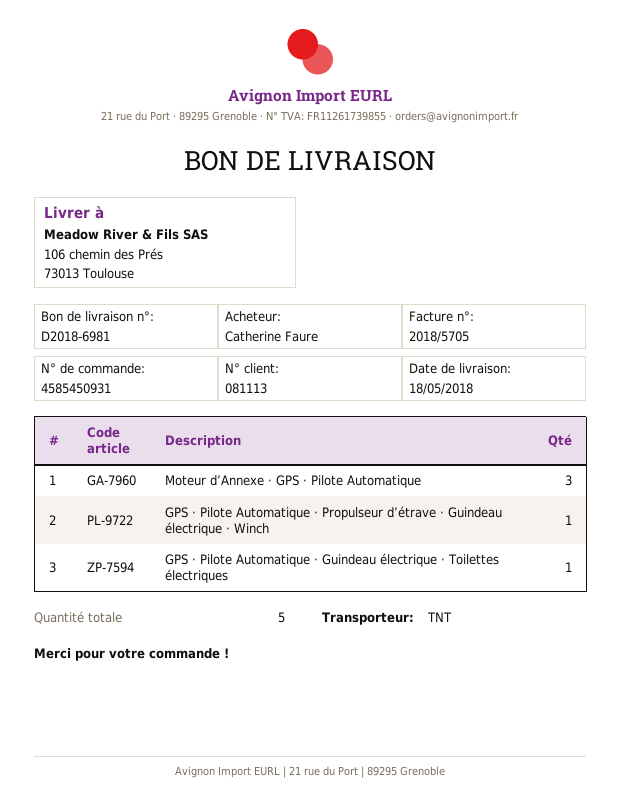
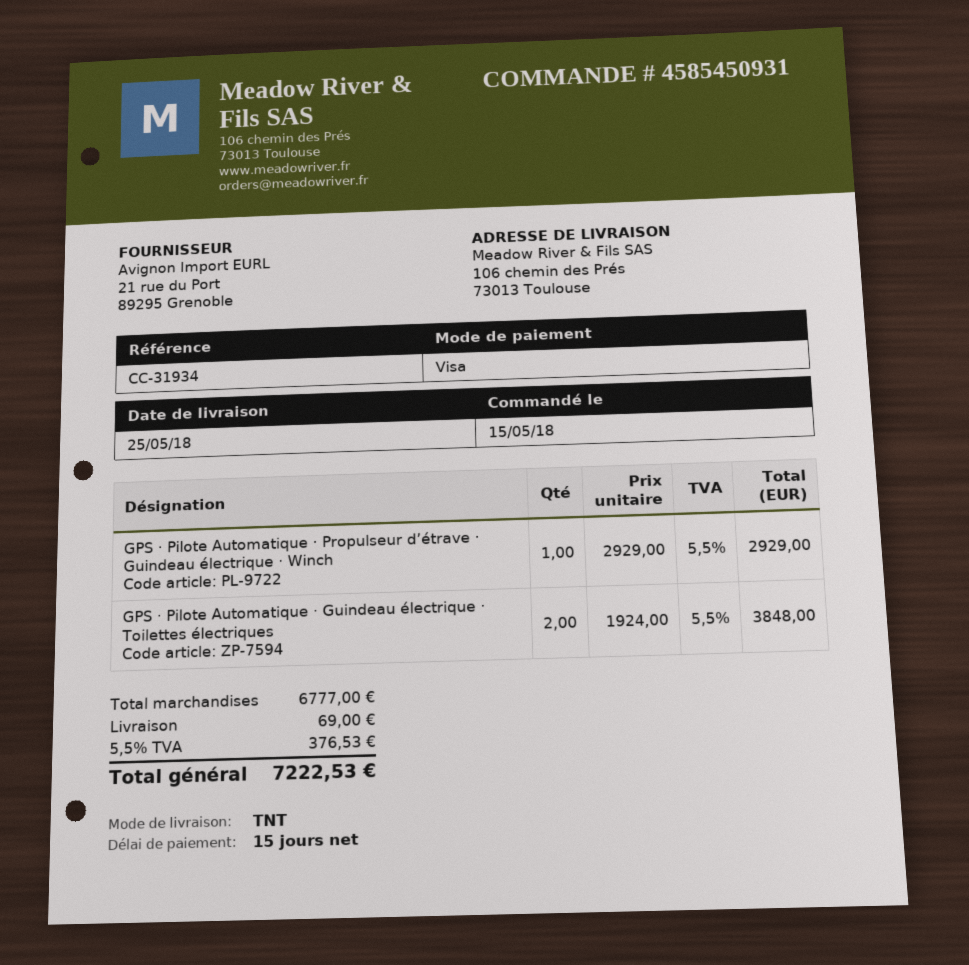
delivery date: 2018-05-18 -> 2018-05-25
Moteur d’Annexe · GPS · Pilote Automatique: 3 -> none
GPS · Pilote Automatique · Guindeau électrique · Toilettes électriques: 1 -> 2

